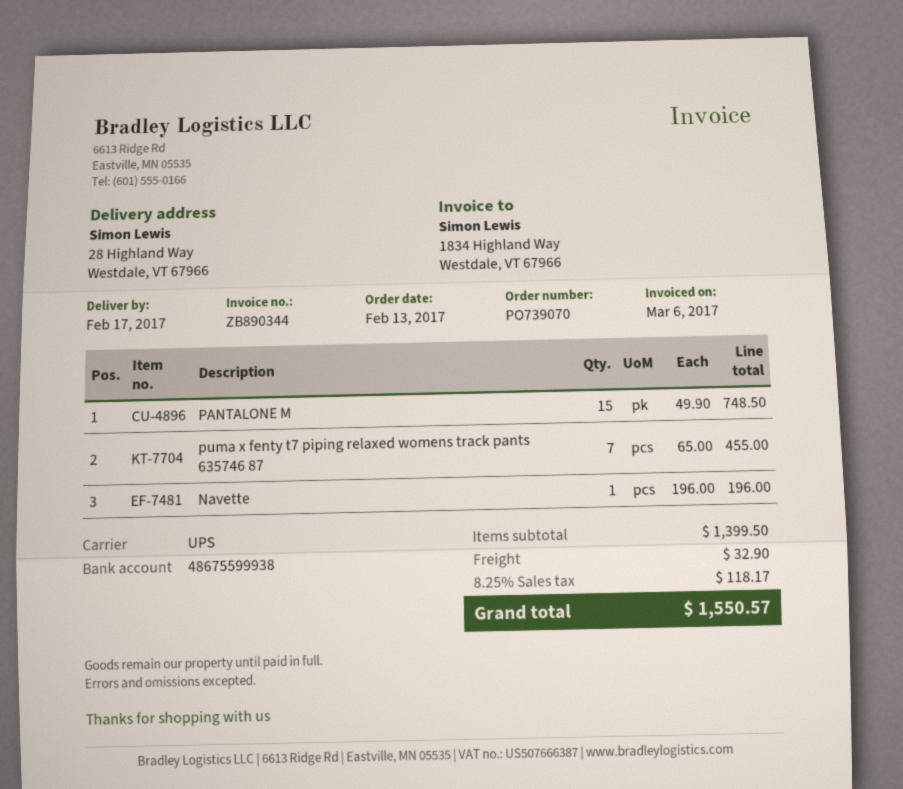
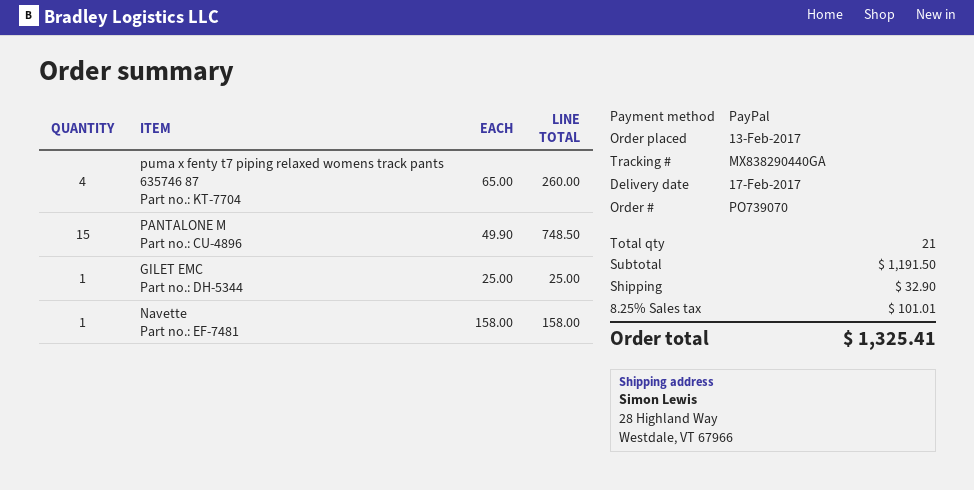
puma x fenty t7 piping relaxed womens track pants 635746 87: 7 x 65.00 = 455.00 -> 4 x 65.00 = 260.00
Navette: 1 x 196.00 = 196.00 -> 1 x 158.00 = 158.00
GILET EMC: none -> 1 x 25.00 = 25.00
subtotal: 1399.50 -> 1191.50
tax: 8.25% = 118.17 -> 8.25% = 101.01
total: 1550.57 -> 1325.41

